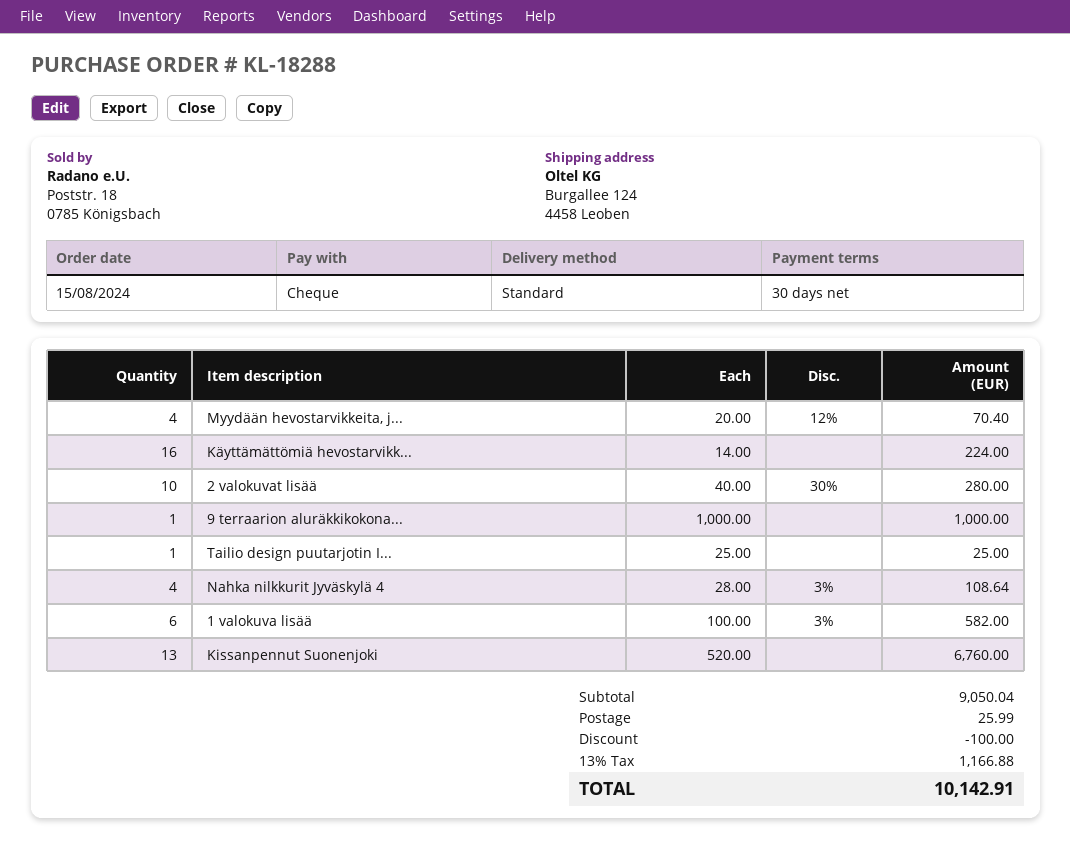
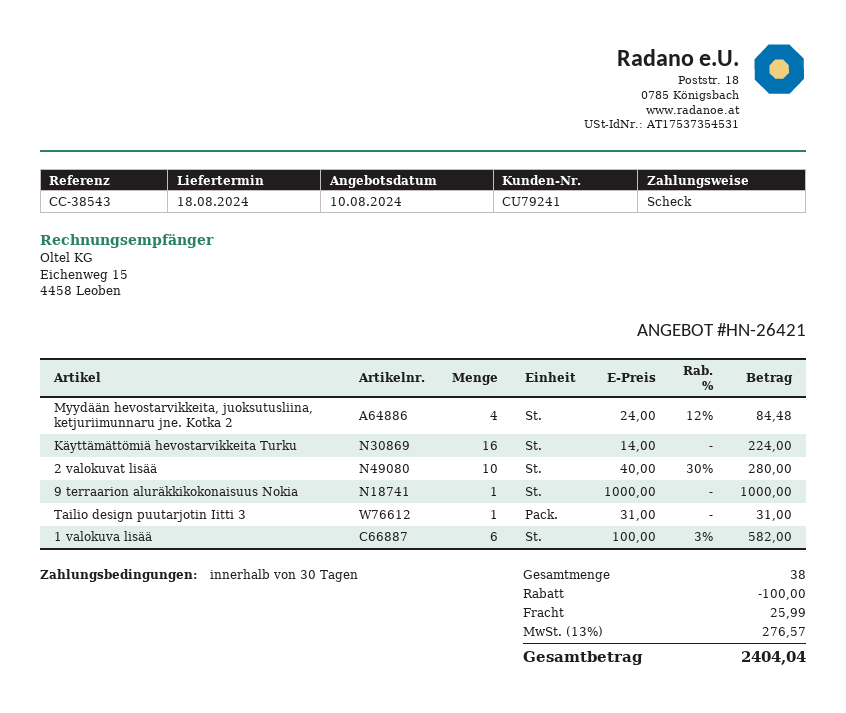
Myydään hevostarvikkeita, j...: 4 x 20.00 - 12% = 70.40 -> 4 x 24.00 - 12% = 84.48
Tailio design puutarjotin I...: 1 x 25.00 = 25.00 -> 1 x 31.00 = 31.00
Nahka nilkkurit Jyväskylä 4: 4 x 28.00 - 3% = 108.64 -> none
Kissanpennut Suonenjoki: 13 x 520.00 = 6760.00 -> none
tax: 13% = 1166.88 -> 13% = 276.57
total: 10142.91 -> 2404.04

